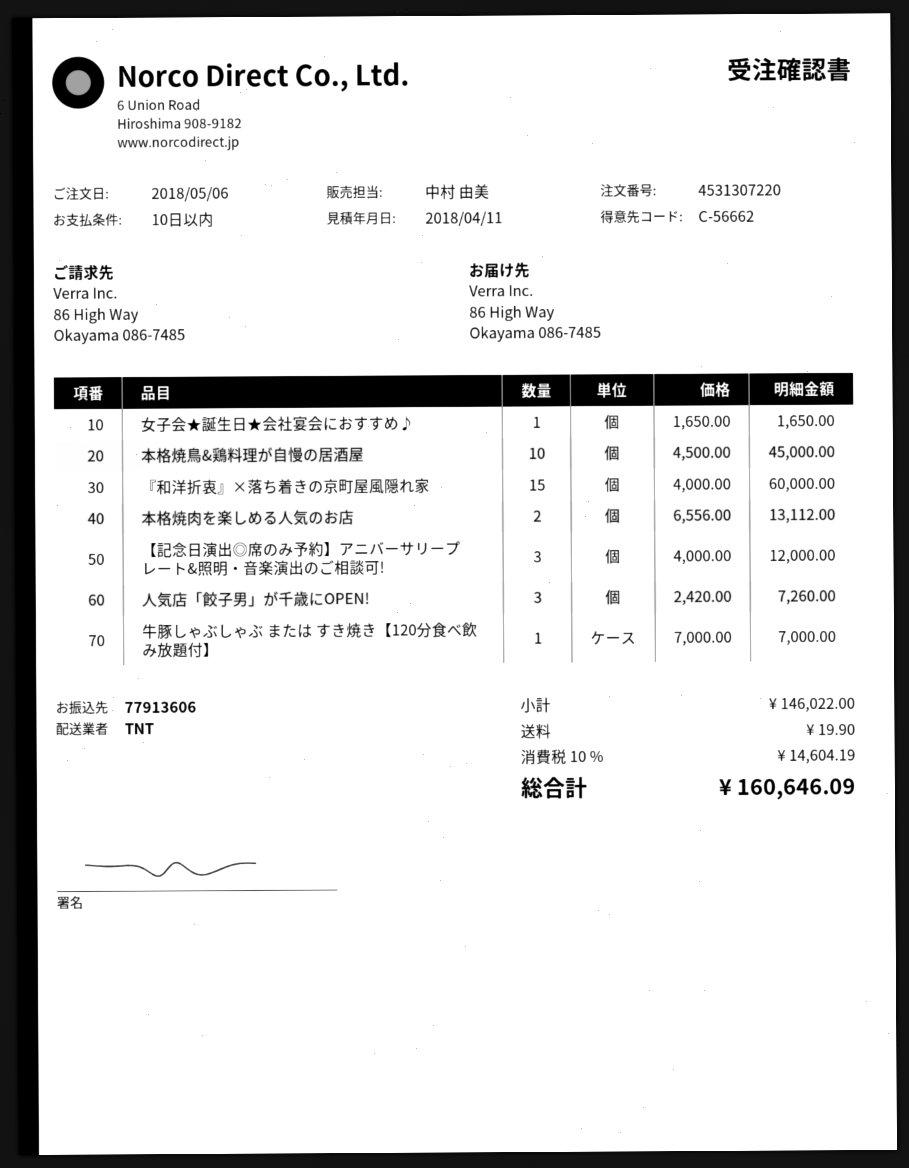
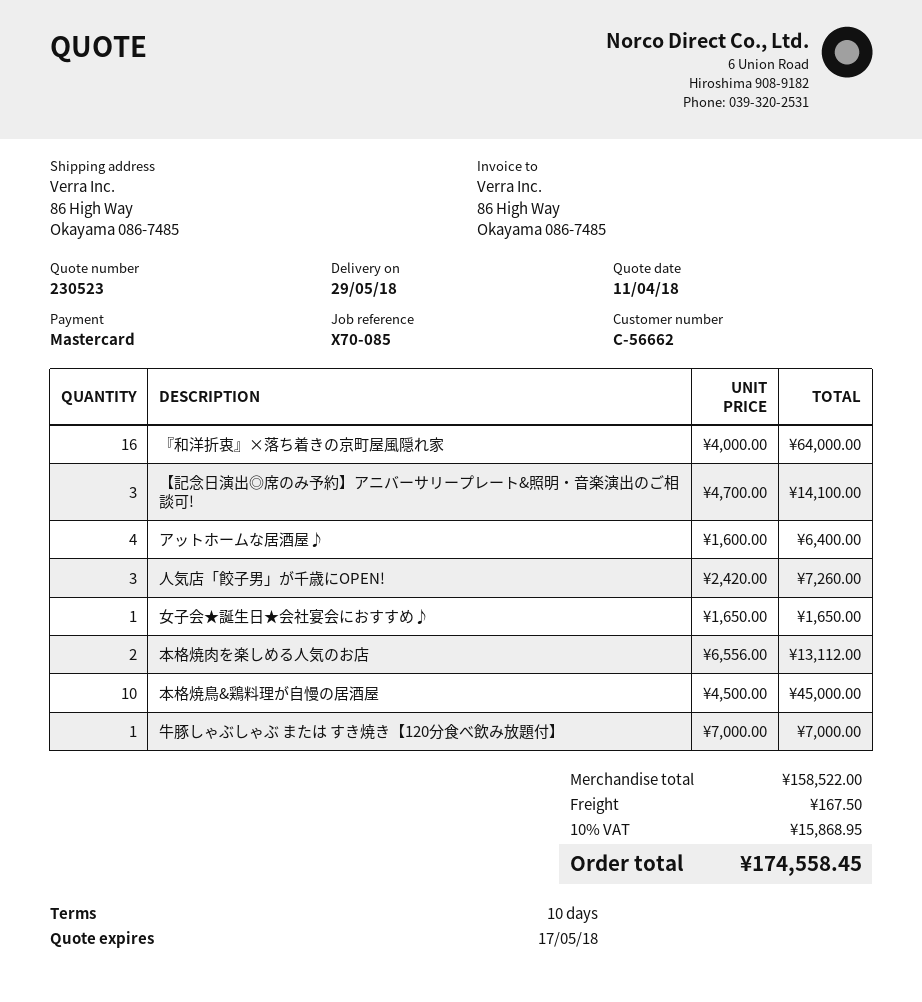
『和洋折衷』×落ち着きの京町屋風隠れ家: 15 x 4000.00 = 60000.00 -> 16 x 4000.00 = 64000.00
【記念日演出◎席のみ予約】アニバーサリープレート&照明・音楽演出のご相談可!: 3 x 4000.00 = 12000.00 -> 3 x 4700.00 = 14100.00
アットホームな居酒屋♪: none -> 4 x 1600.00 = 6400.00
subtotal: 146022.00 -> 158522.00
shipping: 19.90 -> 167.50
tax: 10% = 14604.19 -> 10% = 15868.95
total: 160646.09 -> 174558.45

